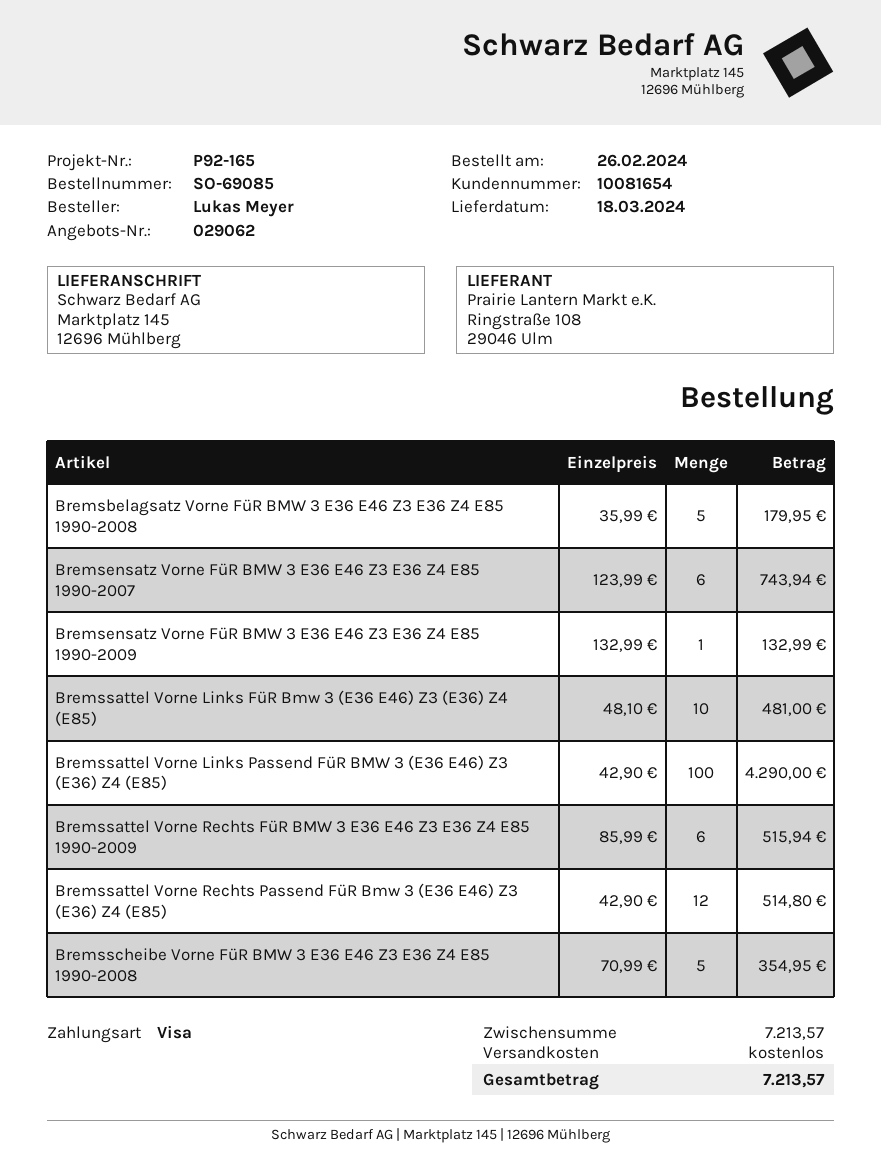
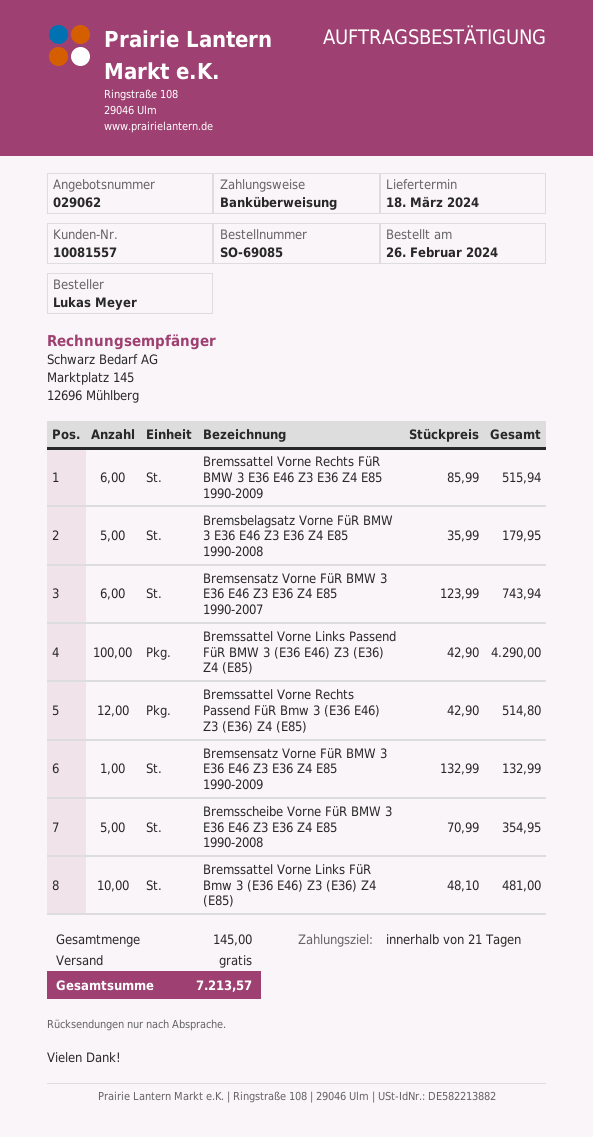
customer number: 10081654 -> 10081557
payment method: Visa -> bank transfer

